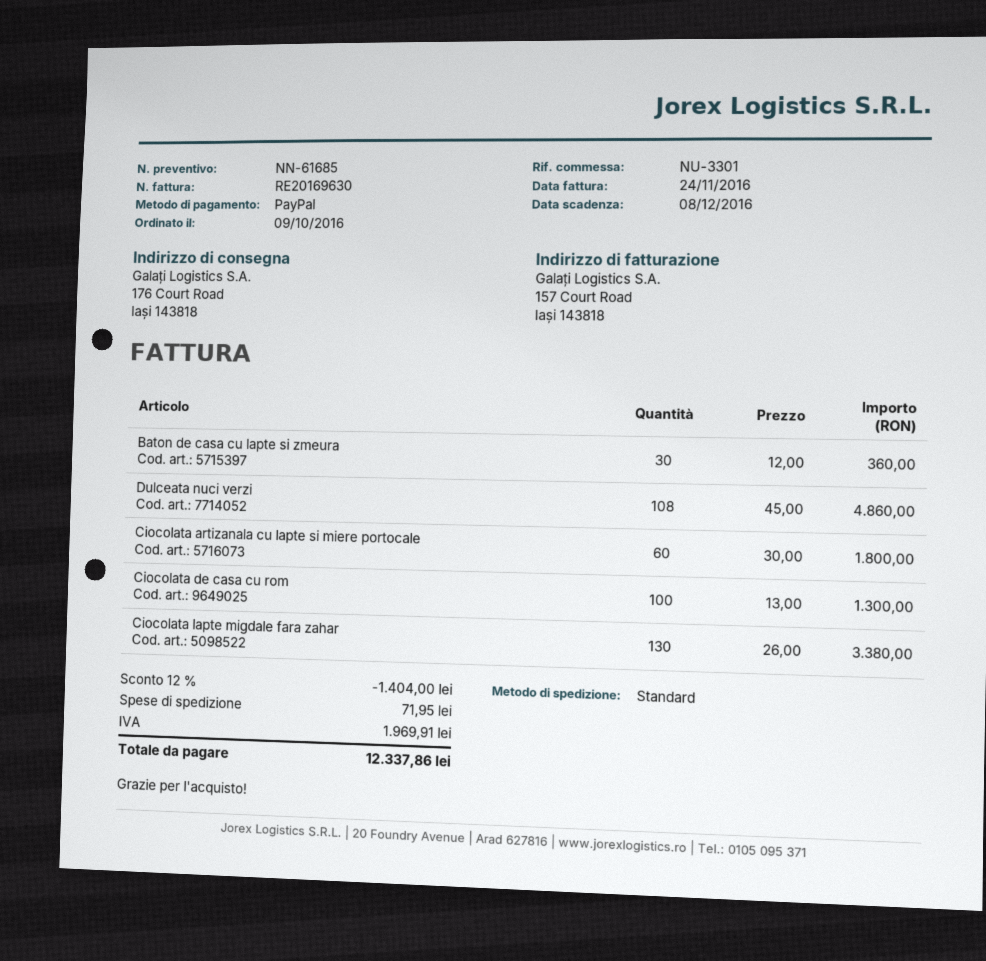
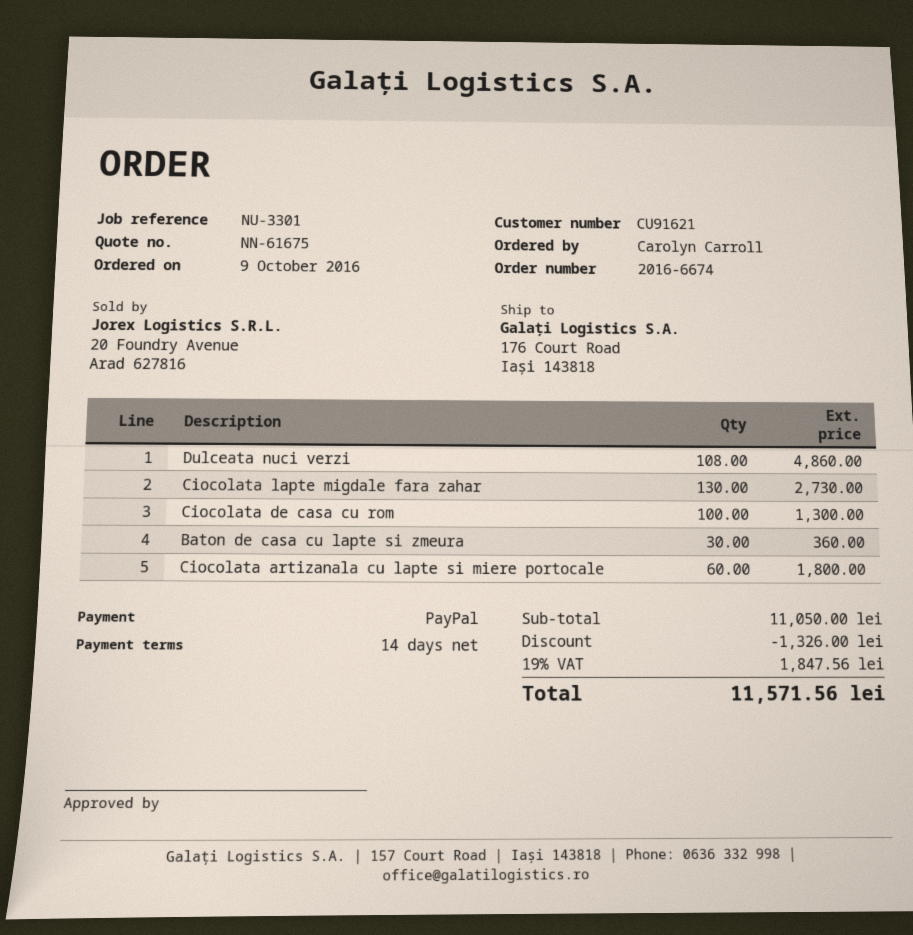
quote number: NN-61685 -> NN-61675
Ciocolata lapte migdale fara zahar: 130 for 3380.00 -> 130 for 2730.00
discount: 1404.00 -> 1326.00
shipping: 71.95 -> none
tax: 1969.91 -> 1847.56
total: 12337.86 -> 11571.56

